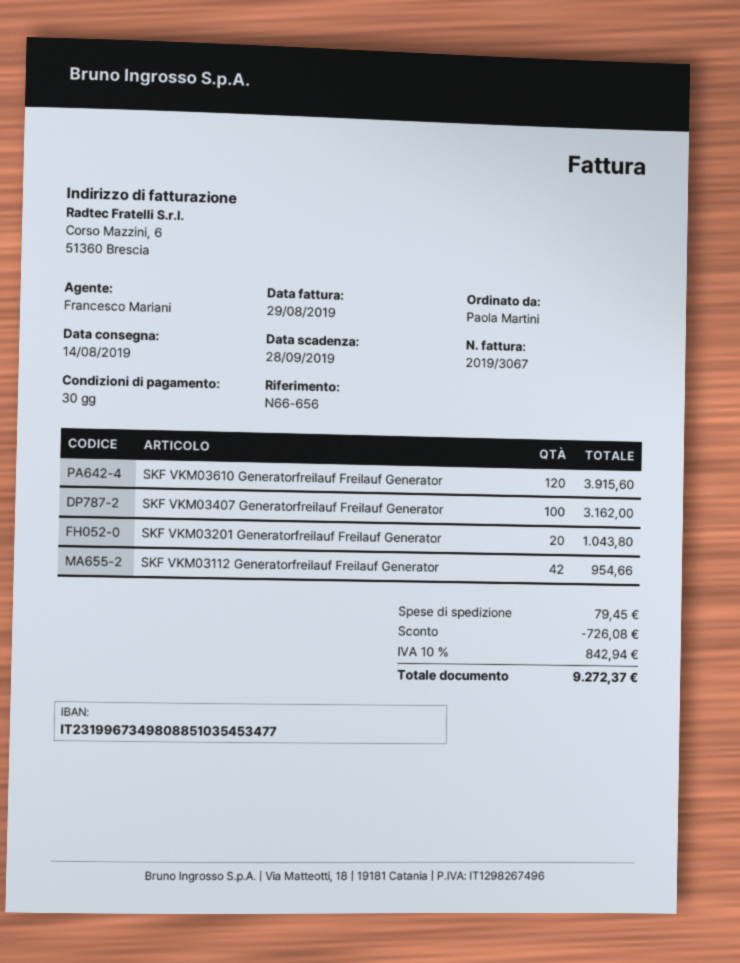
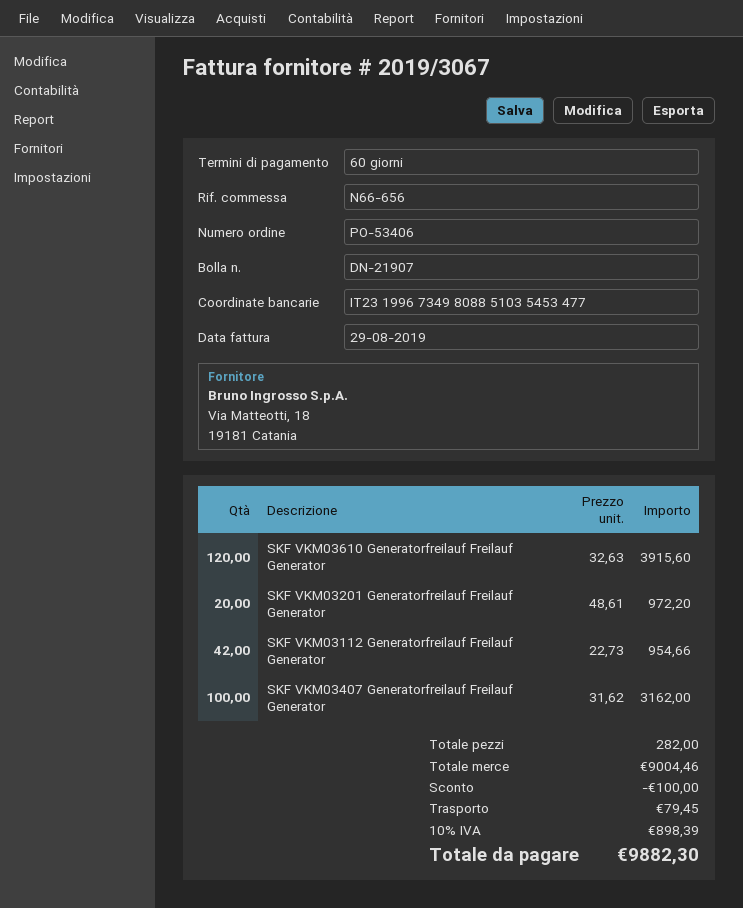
payment terms: 30 days -> 60 days
SKF VKM03201 Generatorfreilauf Freilauf Generator: 20 for 1043.80 -> 20 for 972.20
discount: 726.08 -> 100.00
tax: 10% = 842.94 -> 10% = 898.39
total: 9272.37 -> 9882.30

